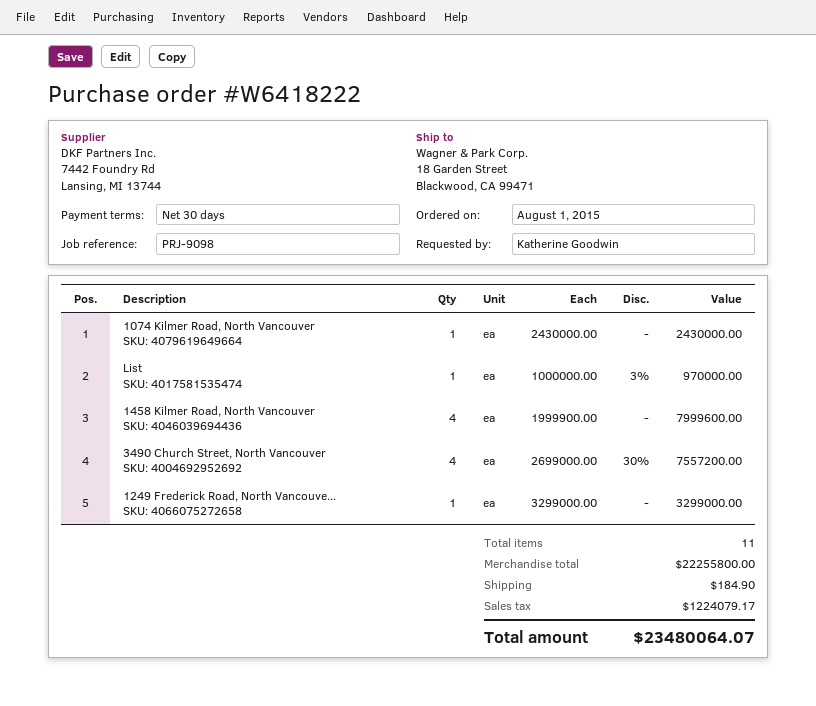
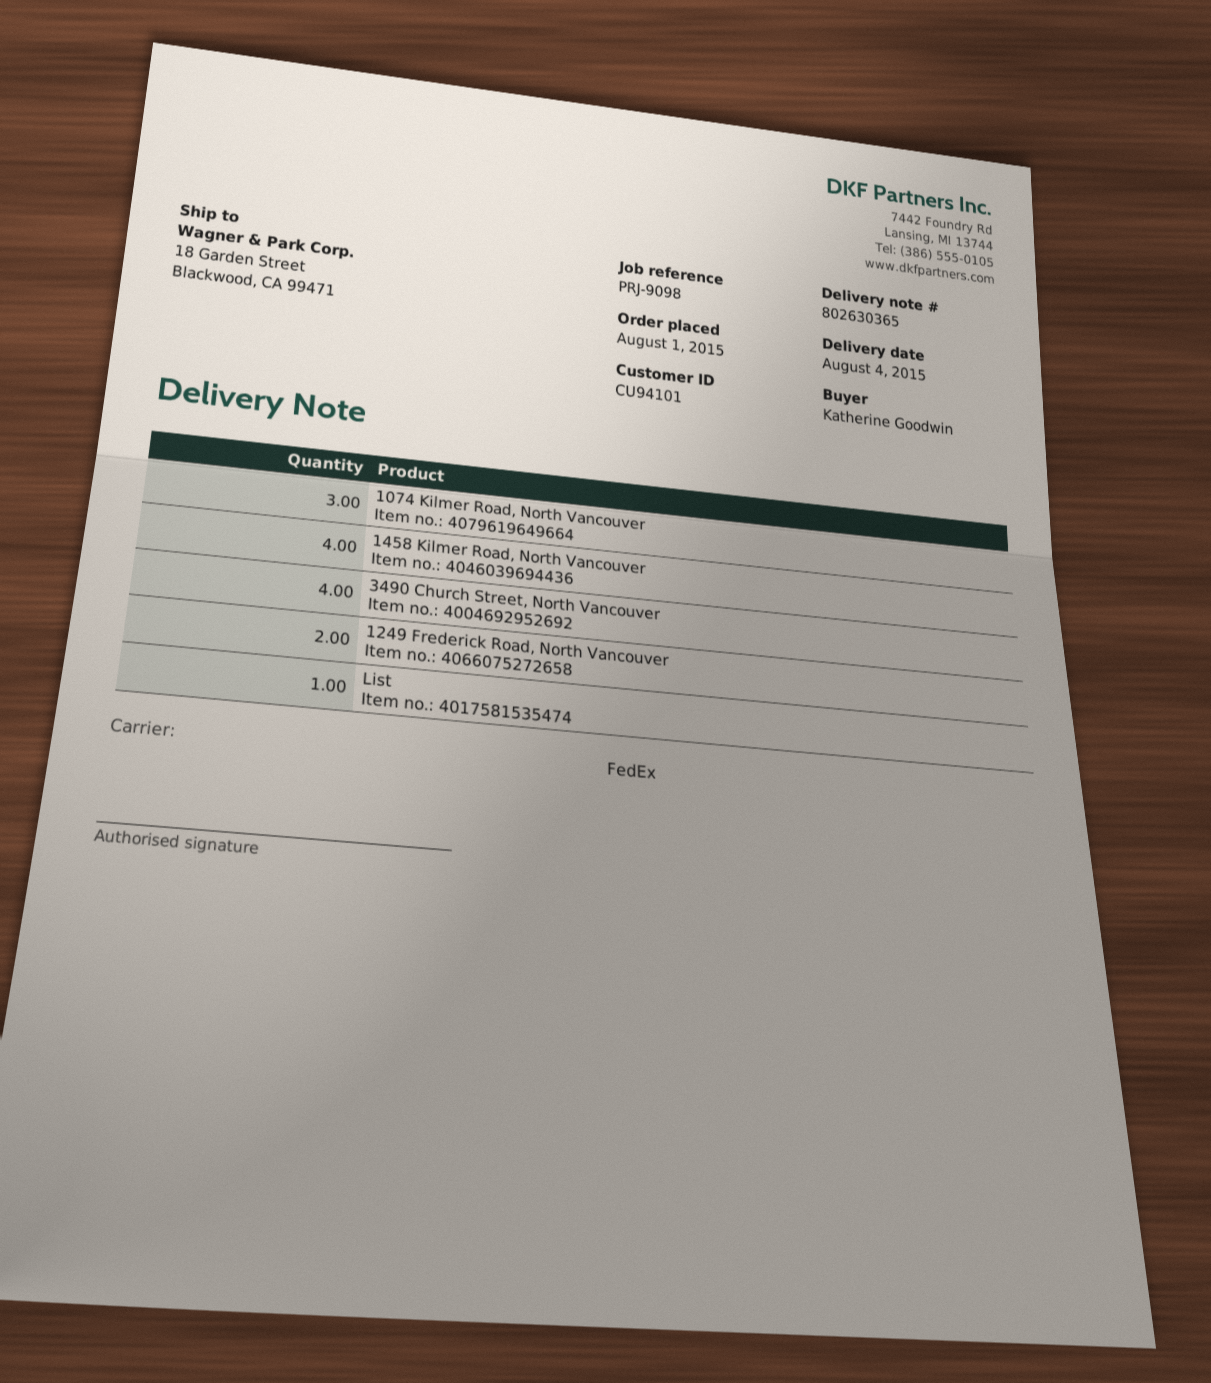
1074 Kilmer Road, North Vancouver: 1 -> 3
1249 Frederick Road, North Vancouve...: 1 -> 2

